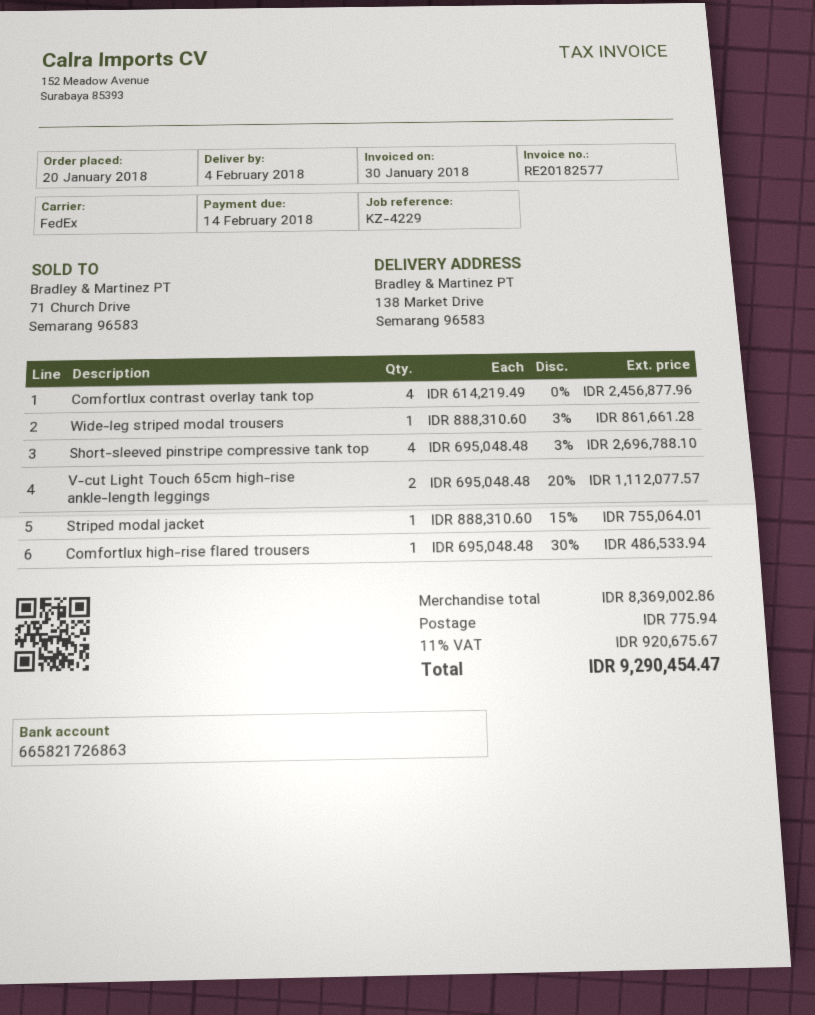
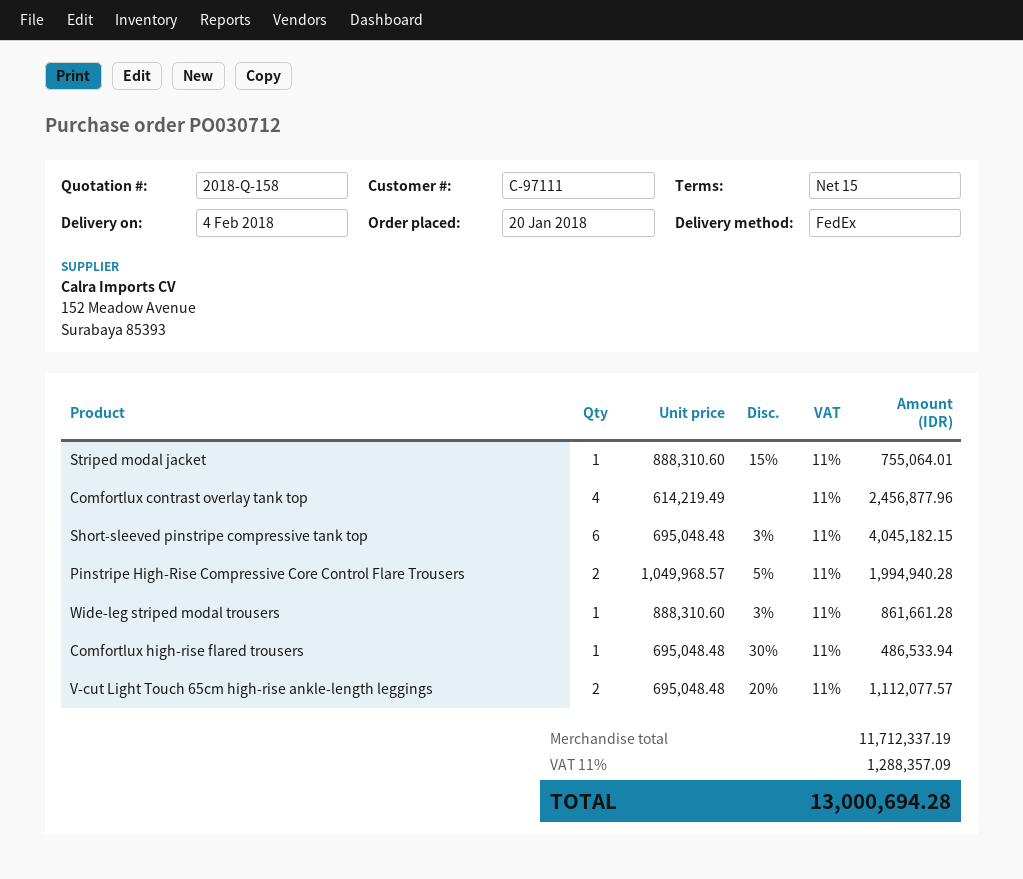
Short-sleeved pinstripe compressive tank top: 4 x 695048.48 - 3% = 2696788.10 -> 6 x 695048.48 - 3% = 4045182.15
Pinstripe High-Rise Compressive Core Control Flare Trousers: none -> 2 x 1049968.57 - 5% = 1994940.28
subtotal: 8369002.86 -> 11712337.19
shipping: 775.94 -> none
tax: 11% = 920675.67 -> 11% = 1288357.09
total: 9290454.47 -> 13000694.28

